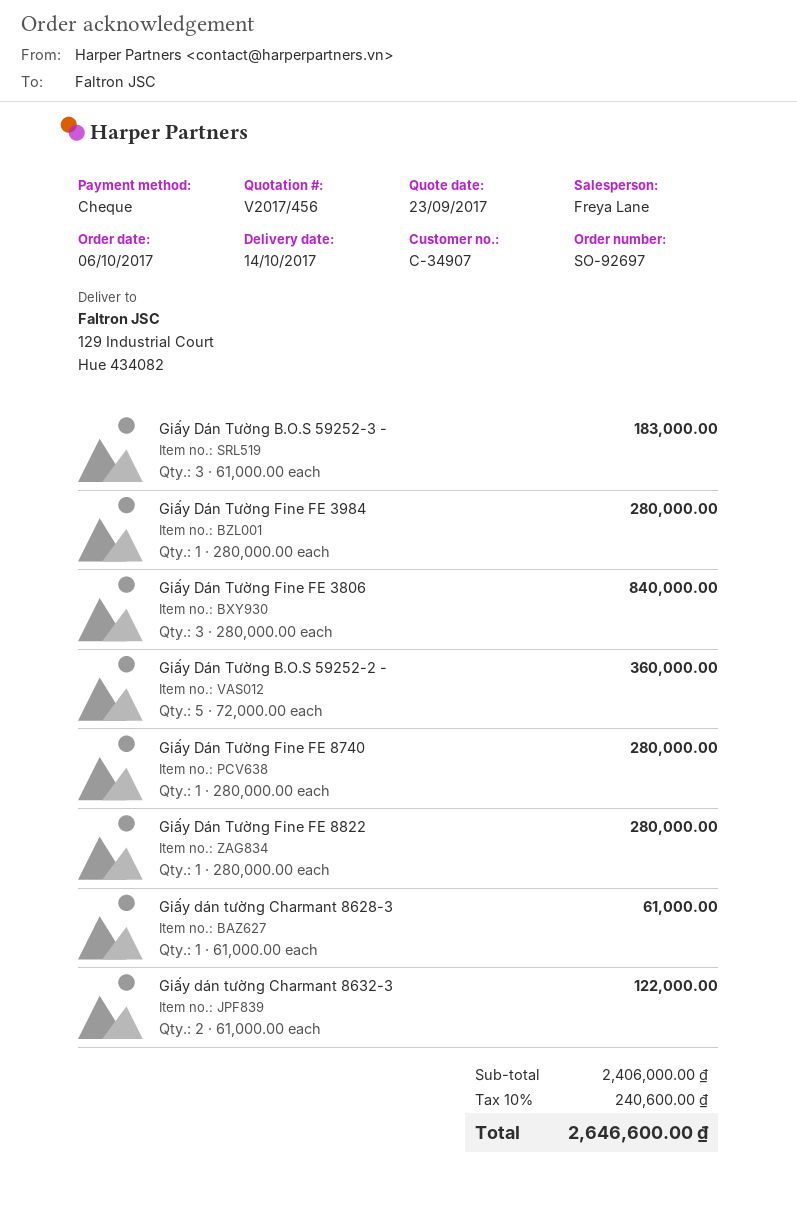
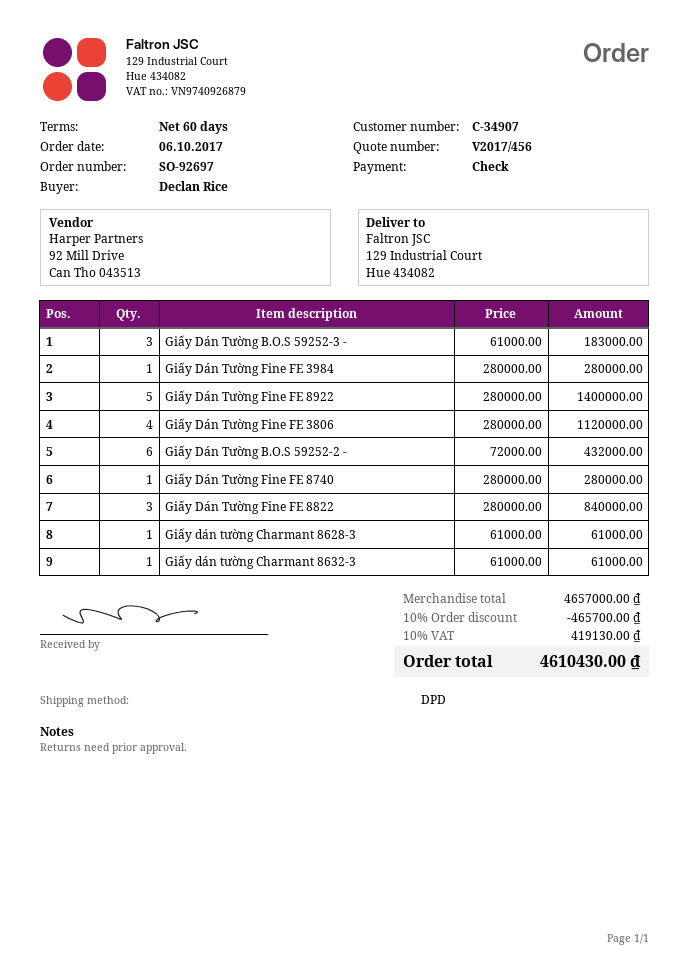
Giấy Dán Tường Fine FE 3806: 3 x 280000.00 = 840000.00 -> 4 x 280000.00 = 1120000.00
Giấy Dán Tường B.O.S 59252-2 -: 5 x 72000.00 = 360000.00 -> 6 x 72000.00 = 432000.00
Giấy Dán Tường Fine FE 8822: 1 x 280000.00 = 280000.00 -> 3 x 280000.00 = 840000.00
Giấy dán tường Charmant 8632-3: 2 x 61000.00 = 122000.00 -> 1 x 61000.00 = 61000.00
Giấy Dán Tường Fine FE 8922: none -> 5 x 280000.00 = 1400000.00
subtotal: 2406000.00 -> 4657000.00
discount: none -> 10% = 465700.00
tax: 10% = 240600.00 -> 10% = 419130.00
total: 2646600.00 -> 4610430.00

